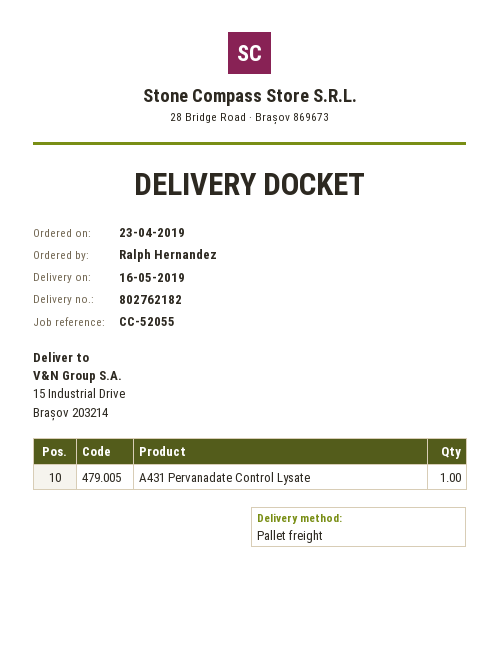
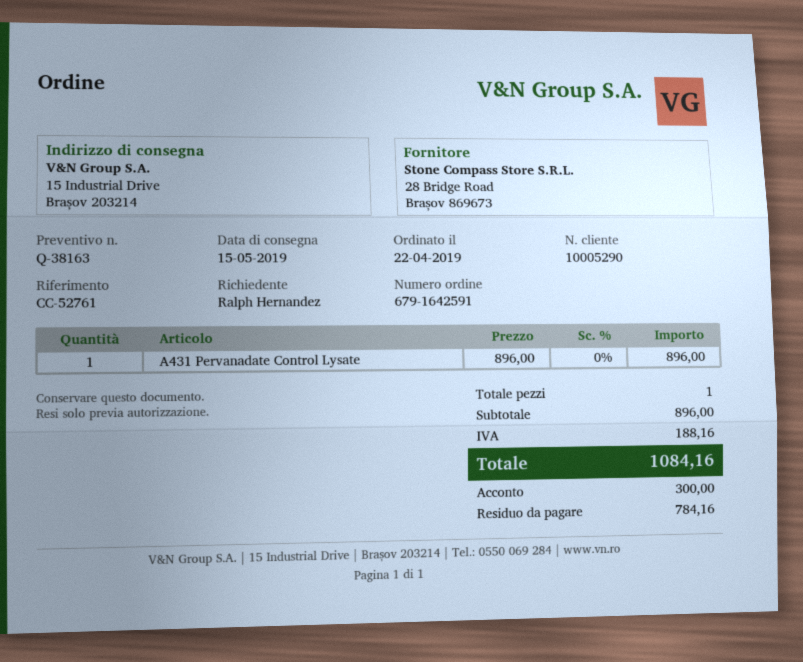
order date: 2019-04-23 -> 2019-04-22
delivery date: 2019-05-16 -> 2019-05-15
reference: CC-52055 -> CC-52761

